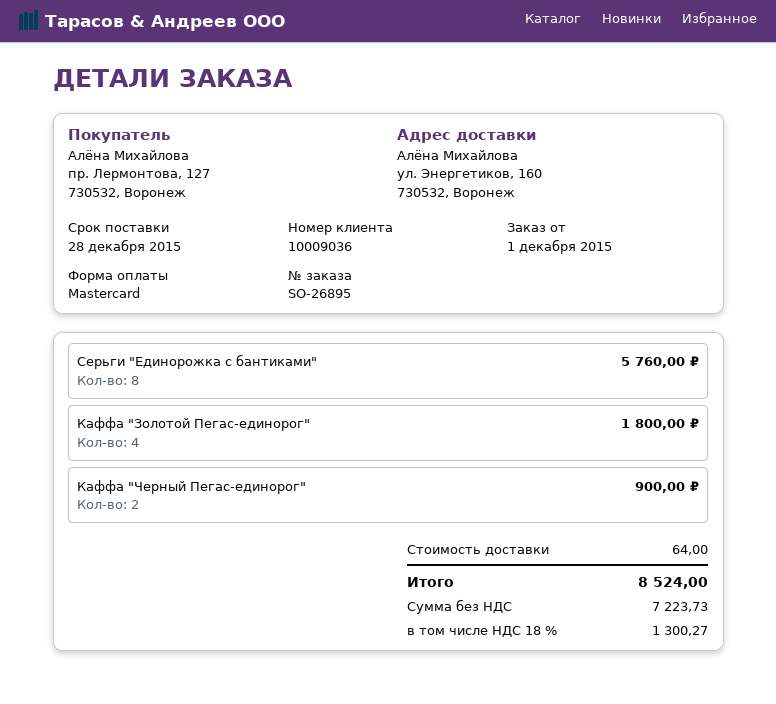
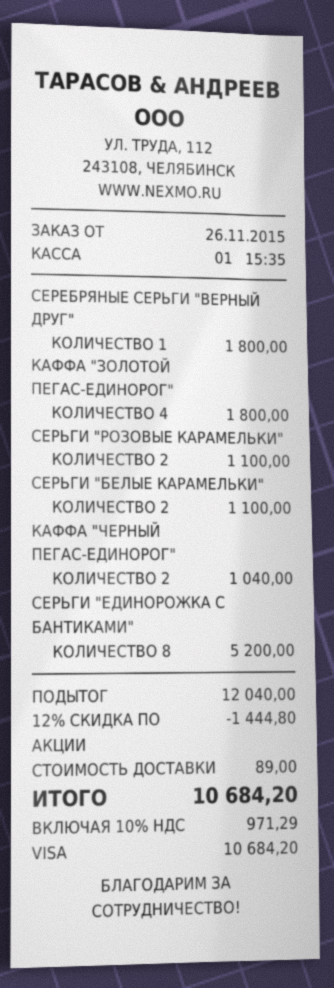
order date: 2015-12-01 -> 2015-11-26
payment method: Mastercard -> Visa
Серьги "Единорожка с бантиками": 8 for 5760.00 -> 8 for 5200.00
Каффа "Черный Пегас-единорог": 2 for 900.00 -> 2 for 1040.00
СЕРЕБРЯНЫЕ СЕРЬГИ "ВЕРНЫЙ ДРУГ": none -> 1 for 1800.00
СЕРЬГИ "РОЗОВЫЕ КАРАМЕЛЬКИ": none -> 2 for 1100.00
СЕРЬГИ "БЕЛЫЕ КАРАМЕЛЬКИ": none -> 2 for 1100.00
discount: none -> 12% = 1444.80
shipping: 64.00 -> 89.00
tax: 18% = 1300.27 -> 10% = 971.29
total: 8524.00 -> 10684.20

